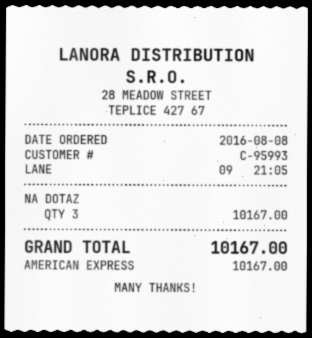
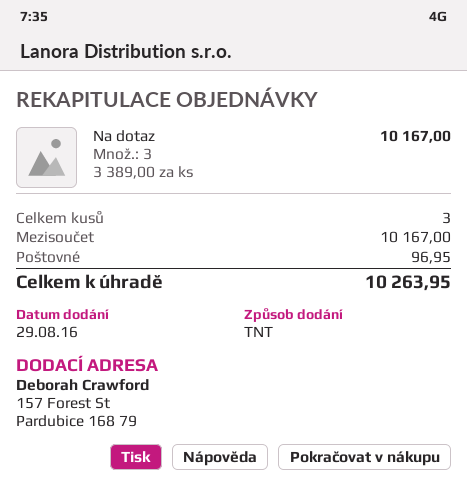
shipping: none -> 96.95
total: 10167.00 -> 10263.95

